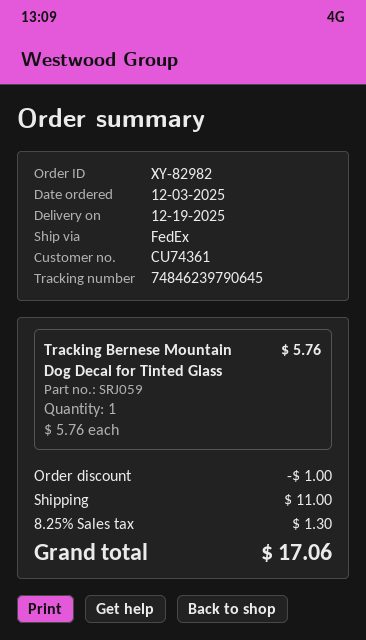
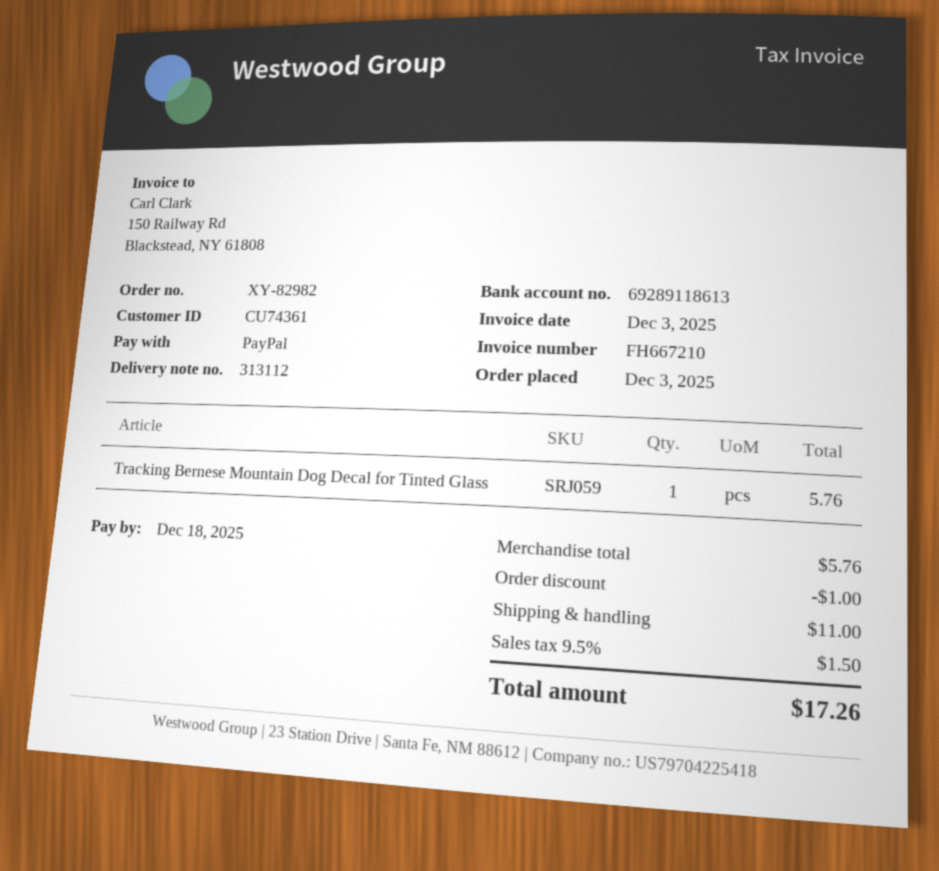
tax: 8.25% = 1.30 -> 9.5% = 1.50
total: 17.06 -> 17.26

